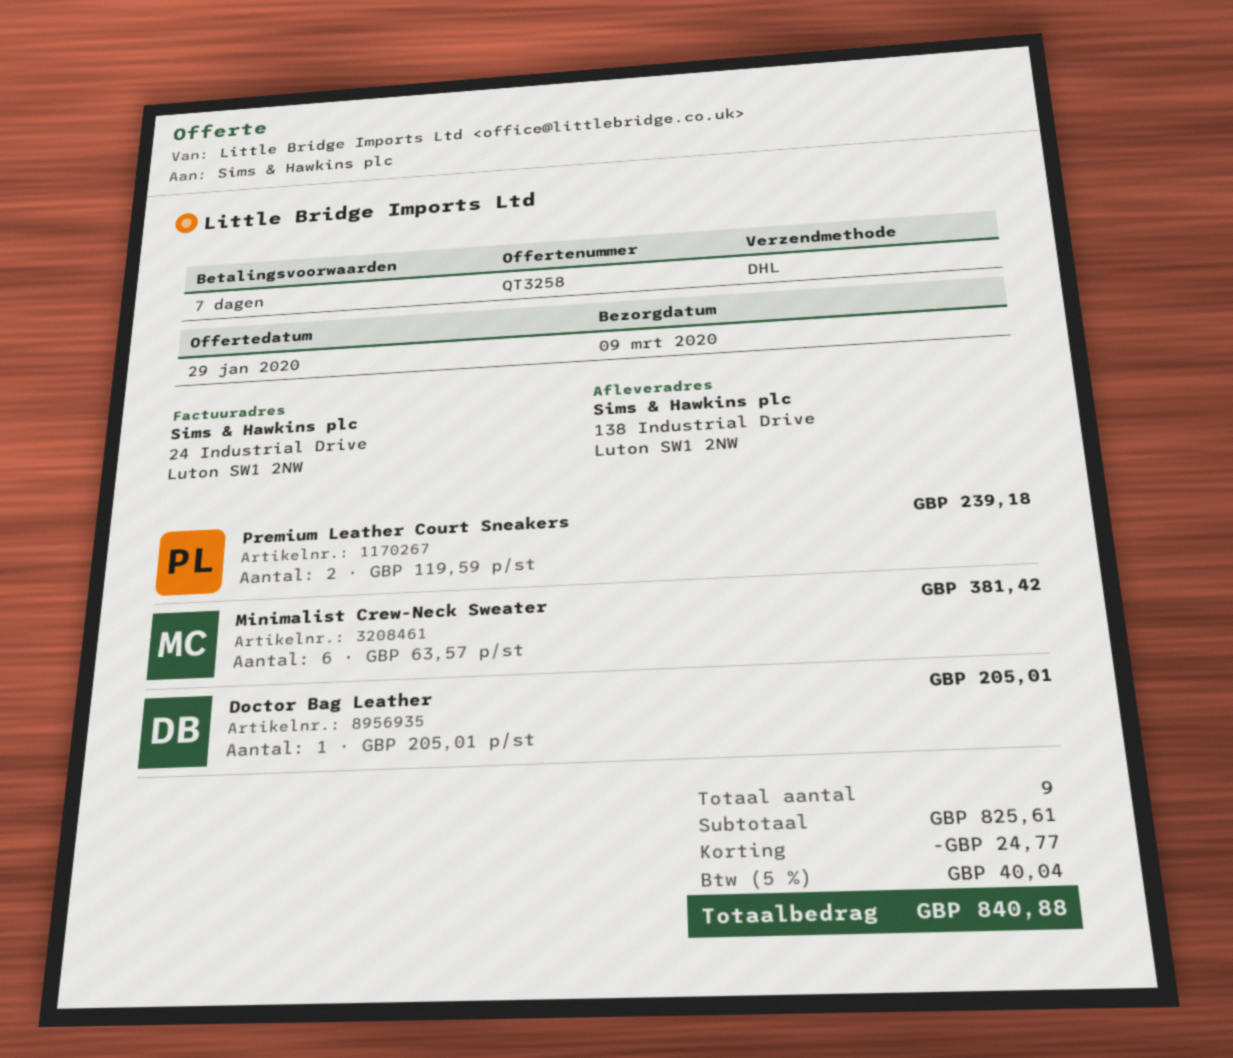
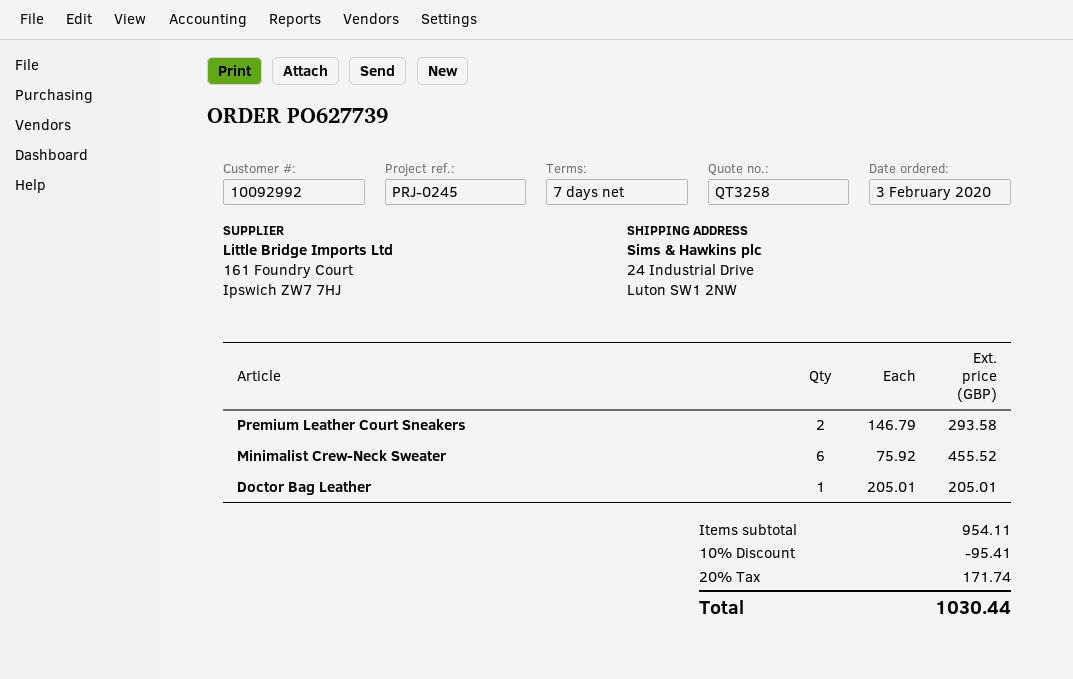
ship to: 138 Industrial Drive, Luton SW1 2NW -> 24 Industrial Drive, Luton SW1 2NW
Premium Leather Court Sneakers: 2 x 119.59 = 239.18 -> 2 x 146.79 = 293.58
Minimalist Crew-Neck Sweater: 6 x 63.57 = 381.42 -> 6 x 75.92 = 455.52
subtotal: 825.61 -> 954.11
discount: 24.77 -> 95.41
tax: 5% = 40.04 -> 20% = 171.74
total: 840.88 -> 1030.44

